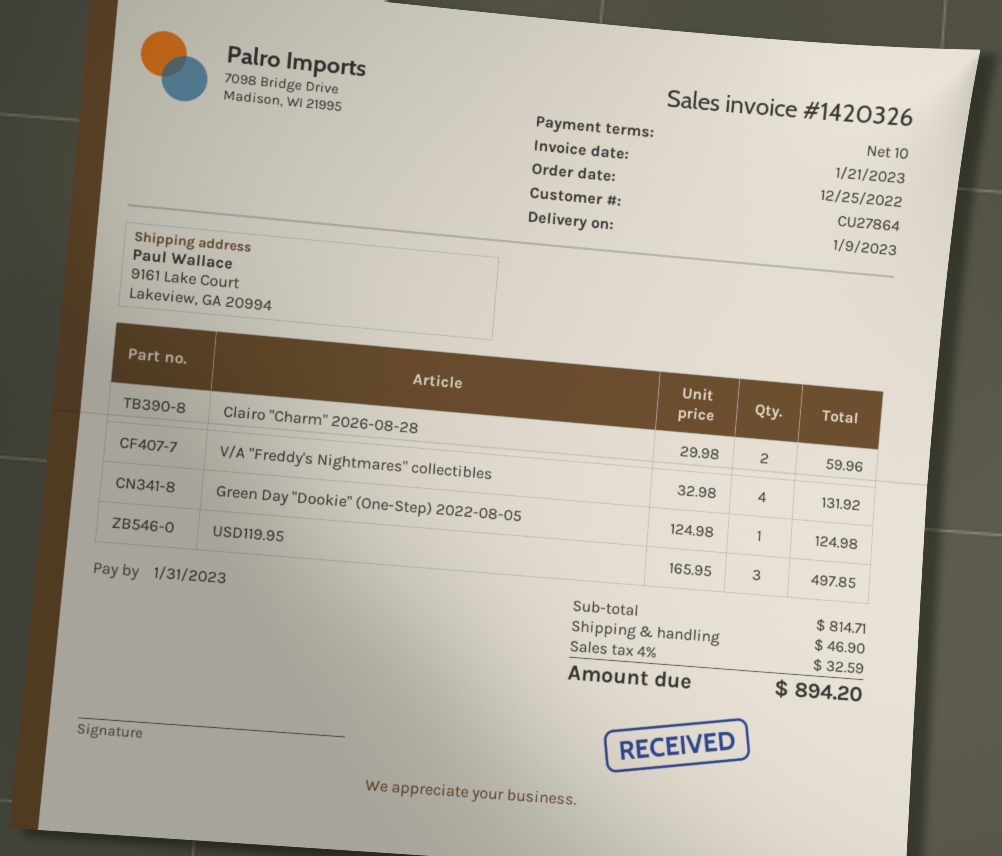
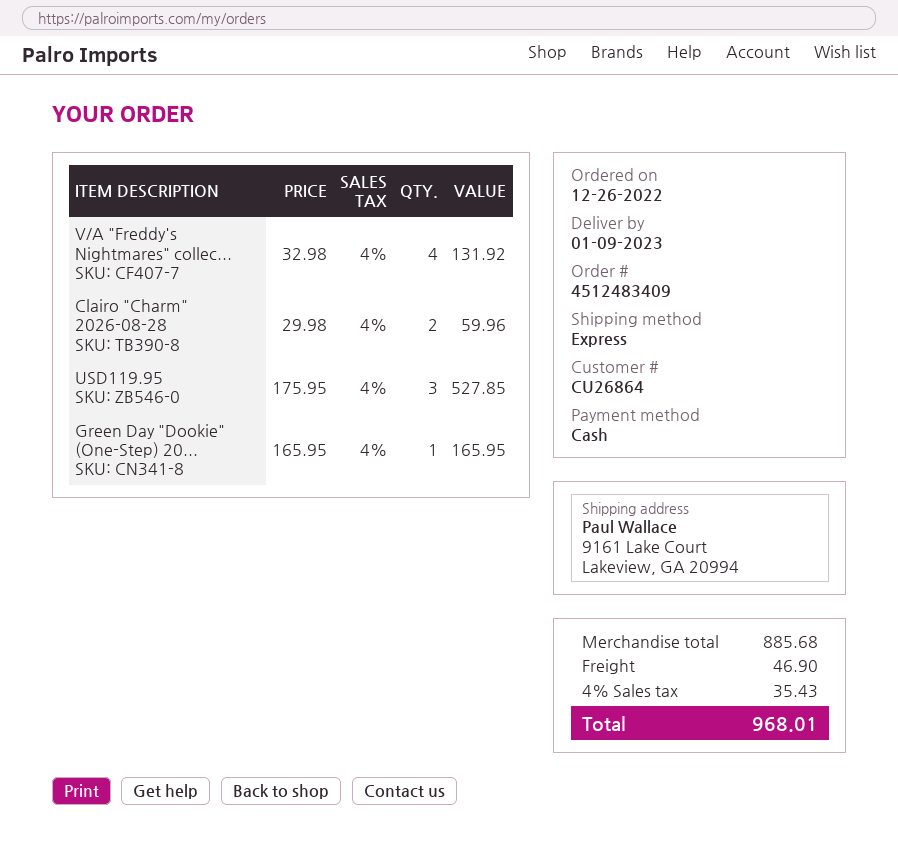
order date: 2022-12-25 -> 2022-12-26
customer number: CU27864 -> CU26864
Green Day "Dookie" (One-Step) 2022-08-05: 1 x 124.98 = 124.98 -> 1 x 165.95 = 165.95
USD119.95: 3 x 165.95 = 497.85 -> 3 x 175.95 = 527.85
subtotal: 814.71 -> 885.68
tax: 4% = 32.59 -> 4% = 35.43
total: 894.20 -> 968.01

